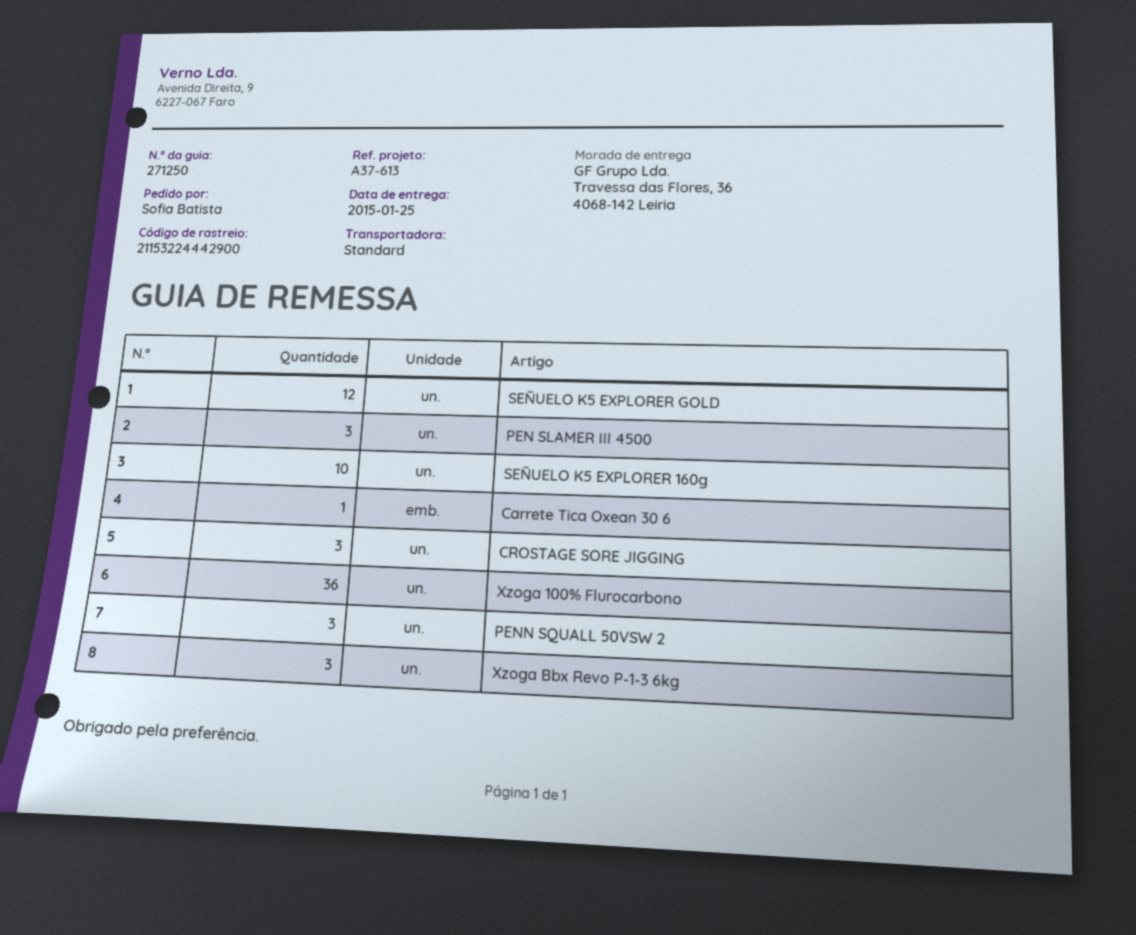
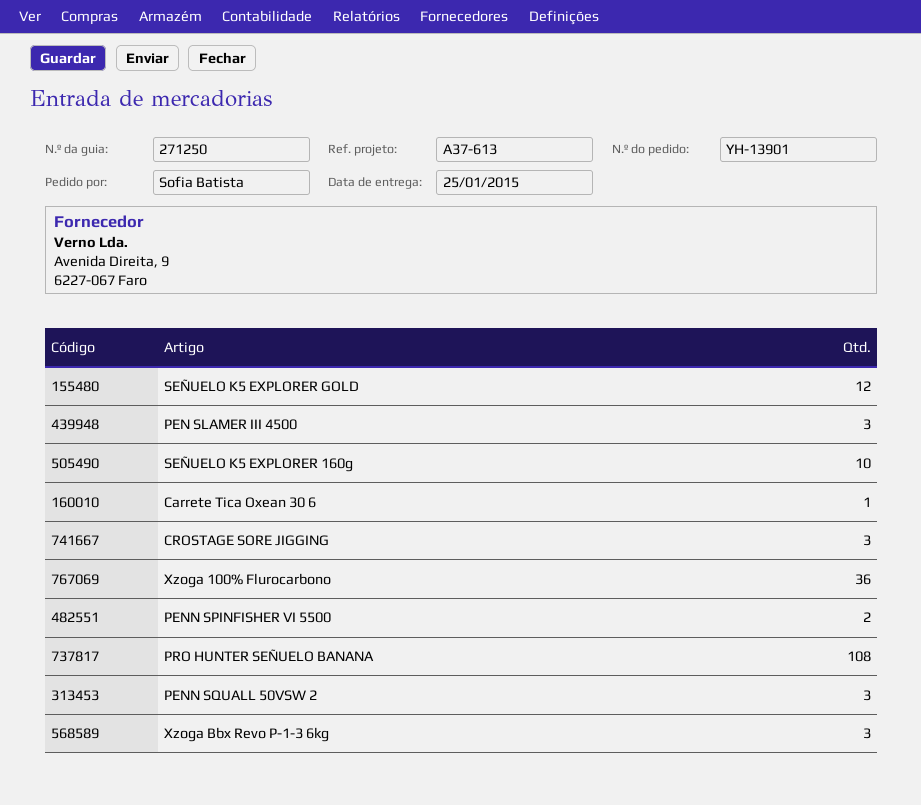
PENN SPINFISHER VI 5500: none -> 2
PRO HUNTER SEÑUELO BANANA: none -> 108

